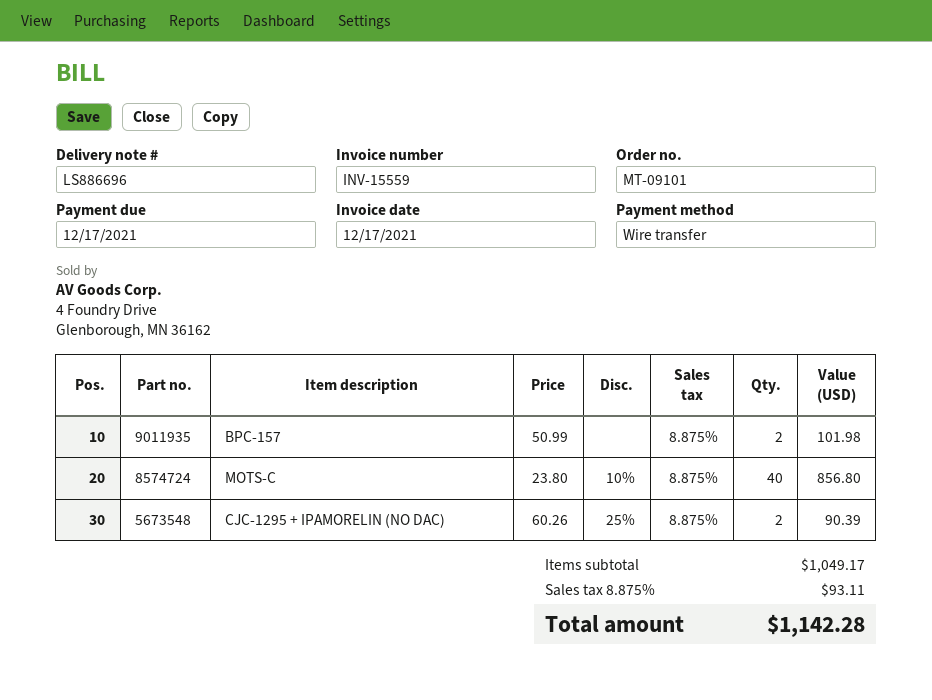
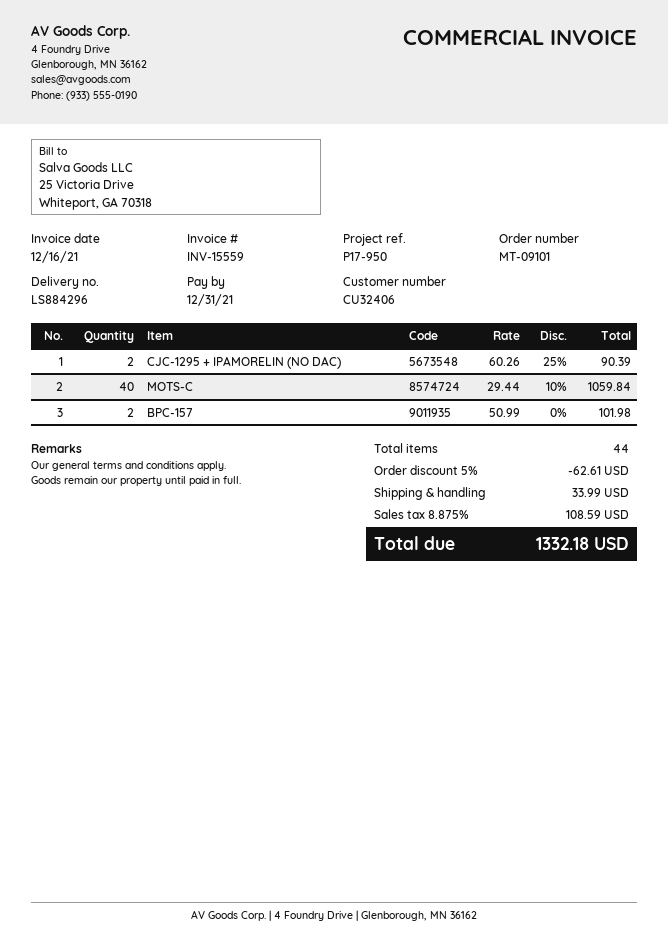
delivery note number: LS886696 -> LS884296
invoice date: 2021-12-17 -> 2021-12-16
due date: 2021-12-17 -> 2021-12-31
MOTS-C: 40 x 23.80 - 10% = 856.80 -> 40 x 29.44 - 10% = 1059.84
discount: none -> 5% = 62.61
shipping: none -> 33.99
tax: 8.875% = 93.11 -> 8.875% = 108.59
total: 1142.28 -> 1332.18

